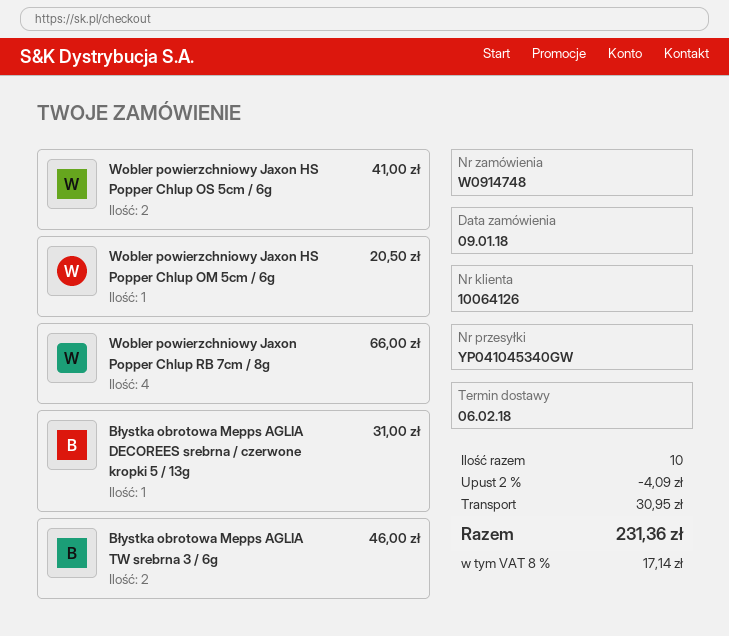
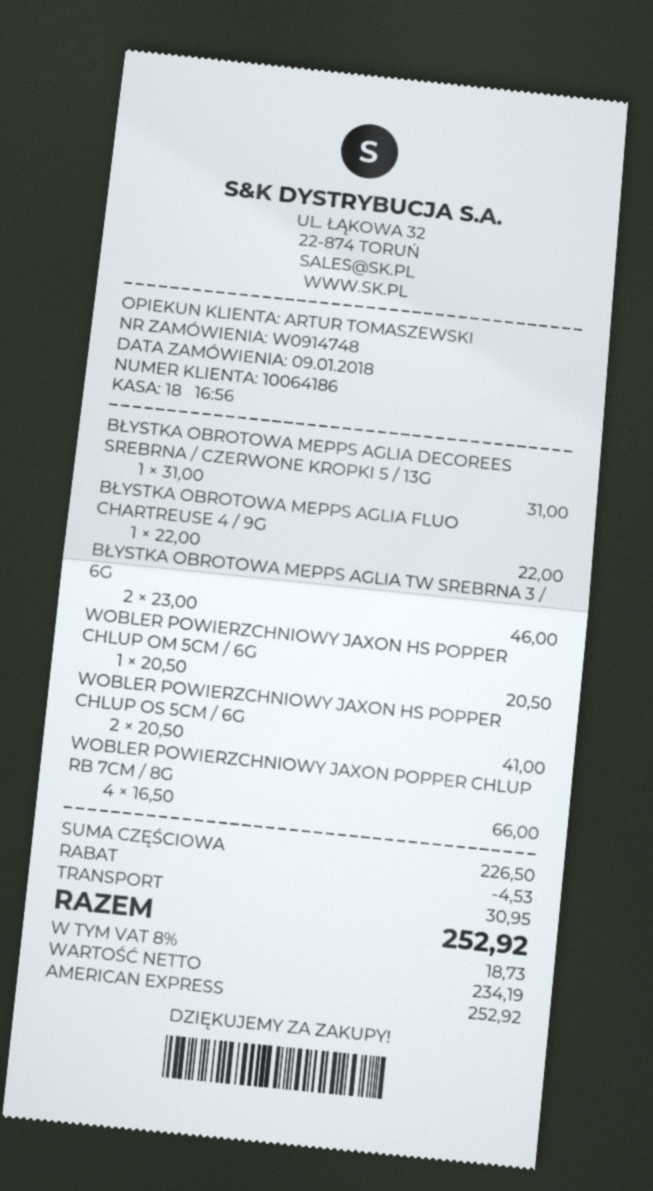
customer number: 10064126 -> 10064186
BŁYSTKA OBROTOWA MEPPS AGLIA FLUO CHARTREUSE 4 / 9G: none -> 1 for 22.00
discount: 4.09 -> 4.53
tax: 8% = 17.14 -> 8% = 18.73
total: 231.36 -> 252.92

